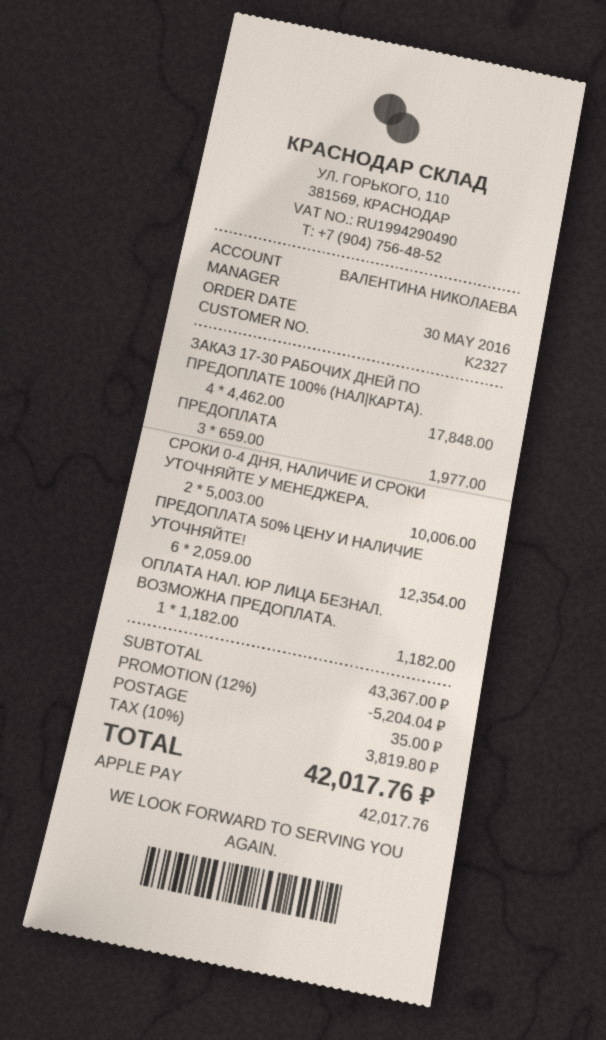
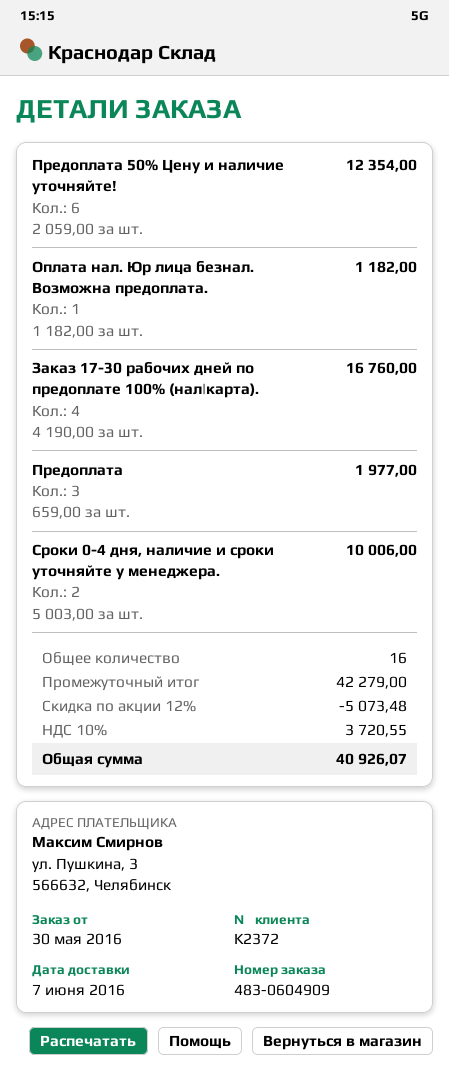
customer number: K2327 -> K2372
ЗАКАЗ 17-30 РАБОЧИХ ДНЕЙ ПО ПРЕДОПЛАТЕ 100% (НАЛ|КАРТА).: 4 x 4462.00 = 17848.00 -> 4 x 4190.00 = 16760.00
subtotal: 43367.00 -> 42279.00
discount: 12% = 5204.04 -> 12% = 5073.48
shipping: 35.00 -> none
tax: 10% = 3819.80 -> 10% = 3720.55
total: 42017.76 -> 40926.07

